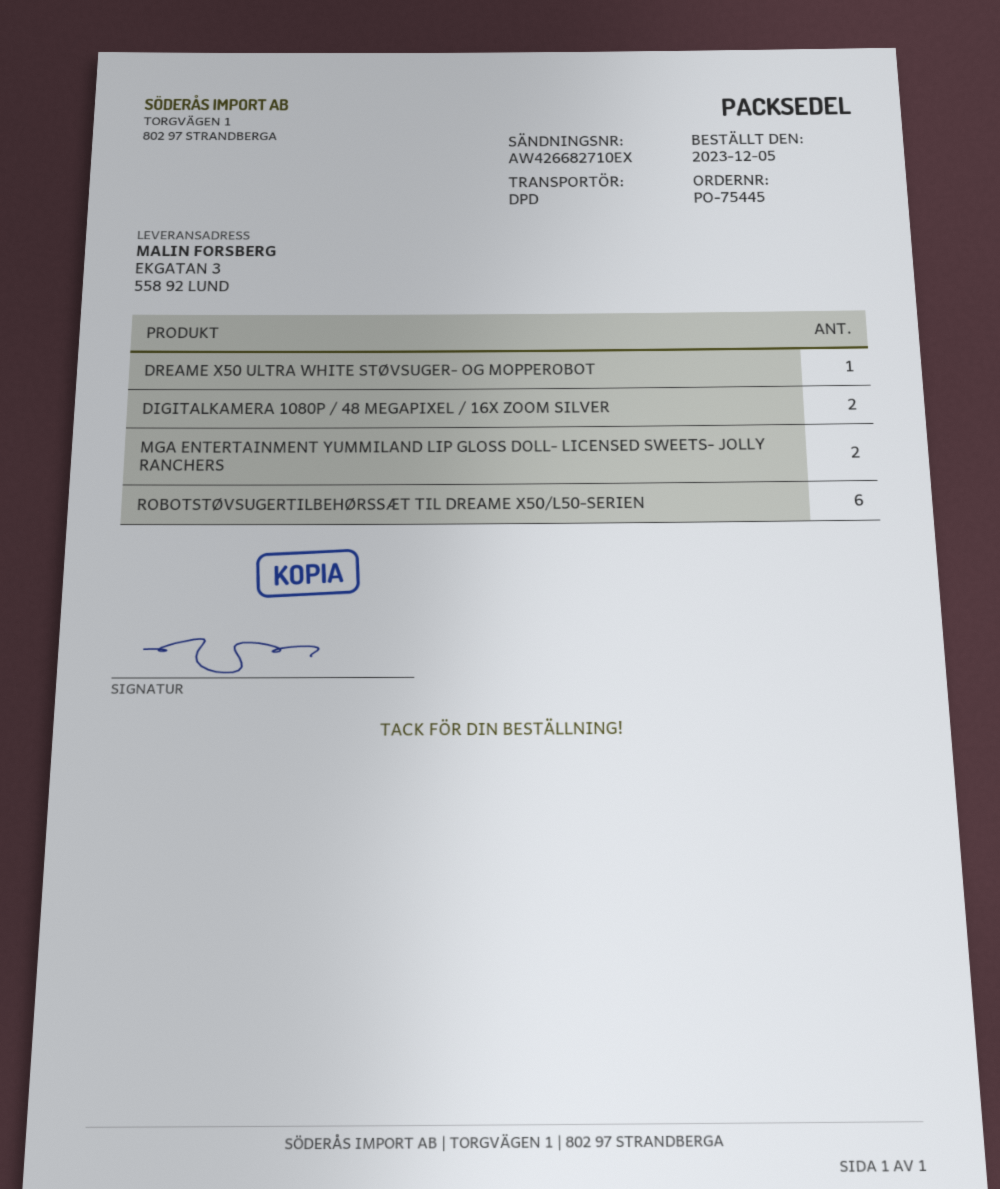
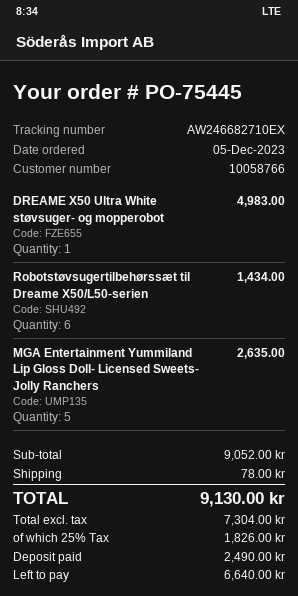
tracking number: AW426682710EX -> AW246682710EX
DIGITALKAMERA 1080P / 48 MEGAPIXEL / 16X ZOOM SILVER: 2 -> none
MGA ENTERTAINMENT YUMMILAND LIP GLOSS DOLL- LICENSED SWEETS- JOLLY RANCHERS: 2 -> 5

